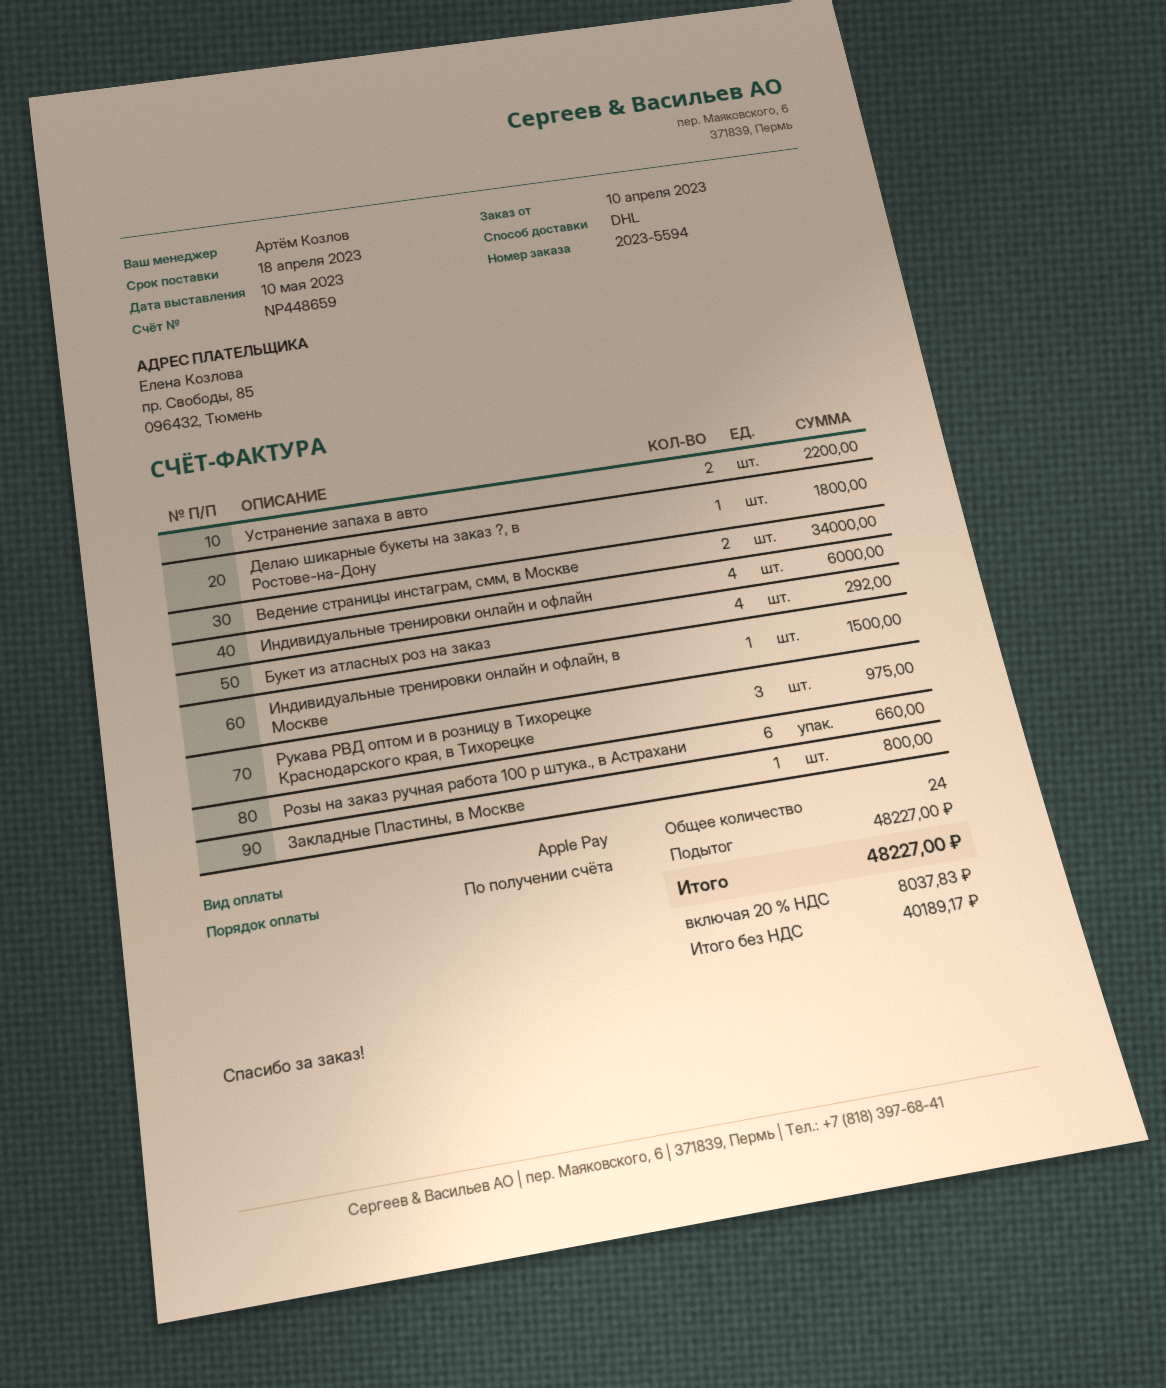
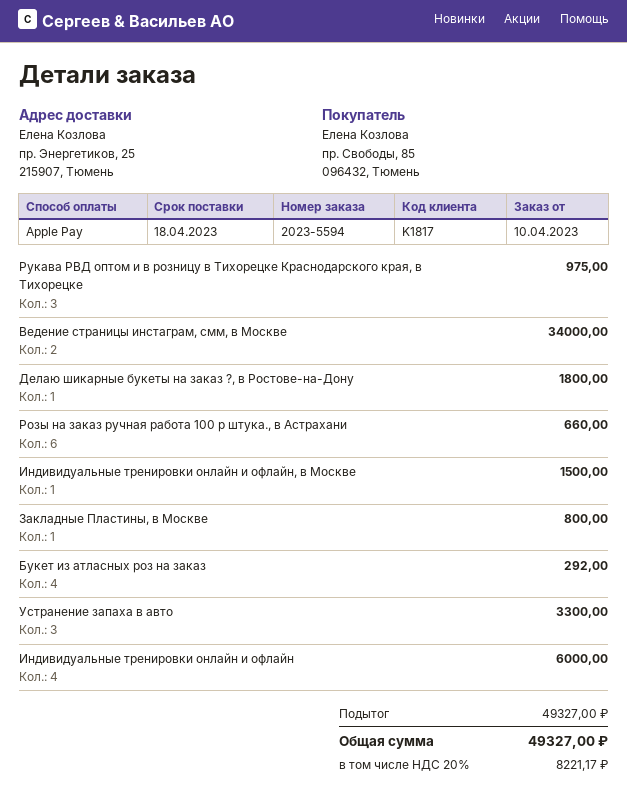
Устранение запаха в авто: 2 for 2200.00 -> 3 for 3300.00
subtotal: 48227.00 -> 49327.00
tax: 20% = 8037.83 -> 20% = 8221.17
total: 48227.00 -> 49327.00

